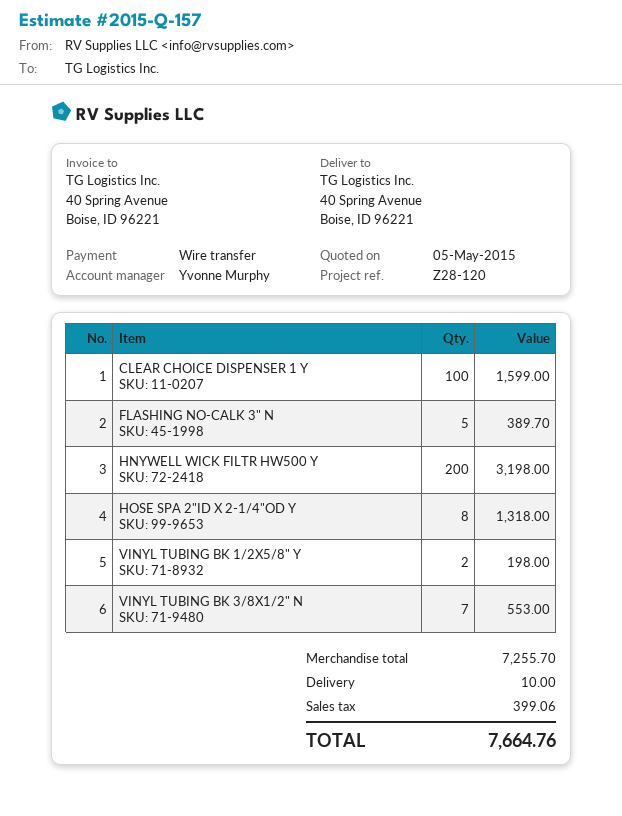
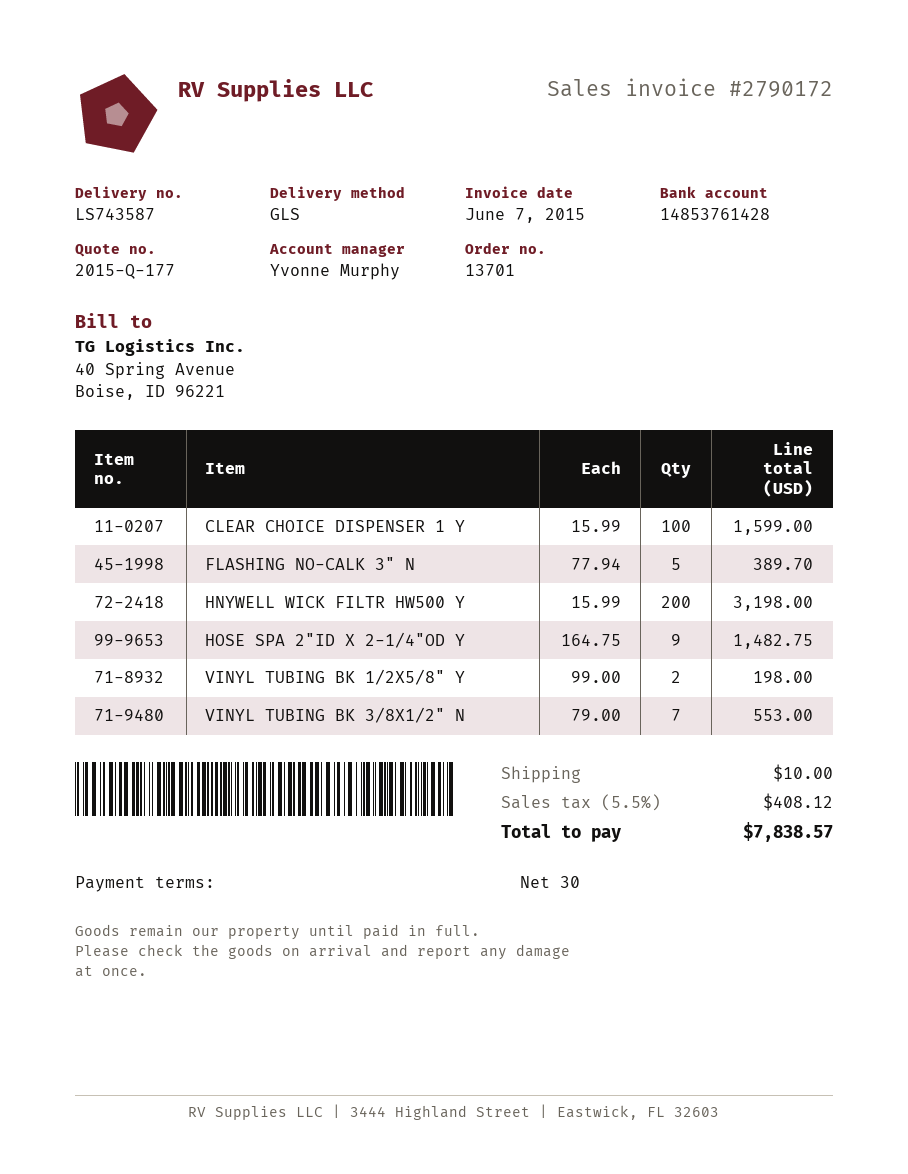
quote number: 2015-Q-157 -> 2015-Q-177
HOSE SPA 2"ID X 2-1/4"OD Y: 8 for 1318.00 -> 9 for 1482.75
tax: 399.06 -> 408.12
total: 7664.76 -> 7838.57

